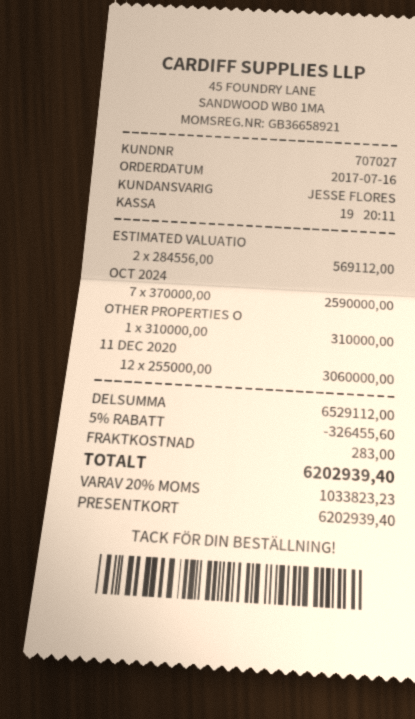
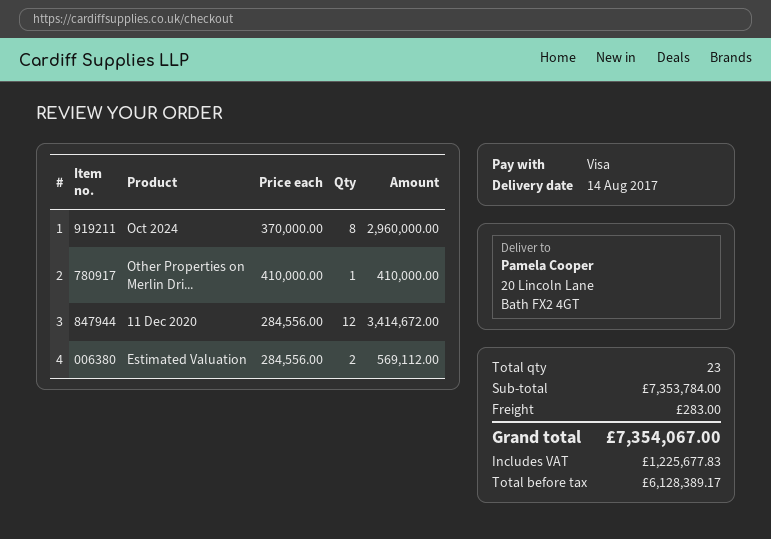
payment method: gift card -> Visa
OCT 2024: 7 x 370000.00 = 2590000.00 -> 8 x 370000.00 = 2960000.00
OTHER PROPERTIES O: 1 x 310000.00 = 310000.00 -> 1 x 410000.00 = 410000.00
11 DEC 2020: 12 x 255000.00 = 3060000.00 -> 12 x 284556.00 = 3414672.00
subtotal: 6529112.00 -> 7353784.00
discount: 5% = 326455.60 -> none
tax: 1033823.23 -> 1225677.83
total: 6202939.40 -> 7354067.00

